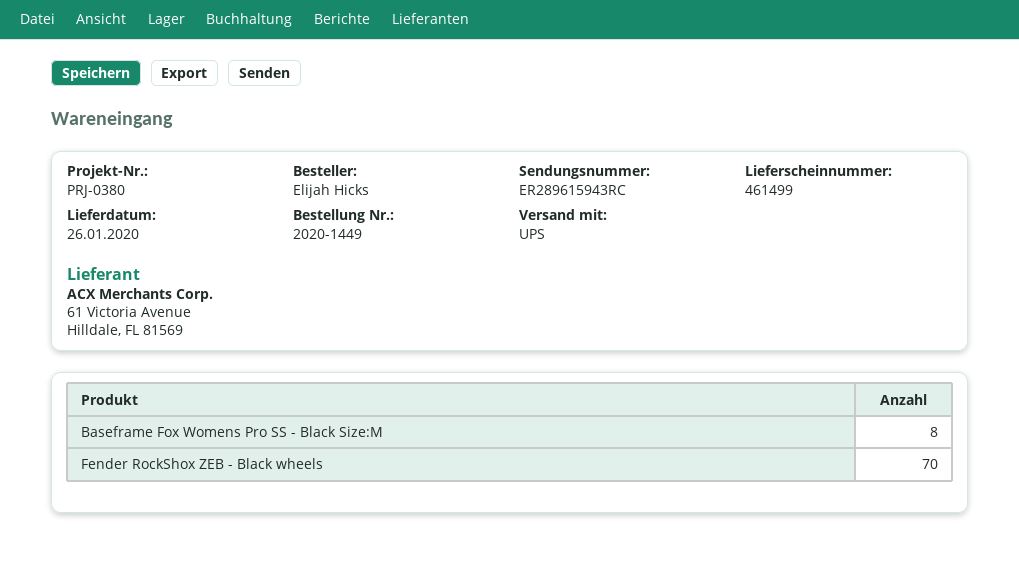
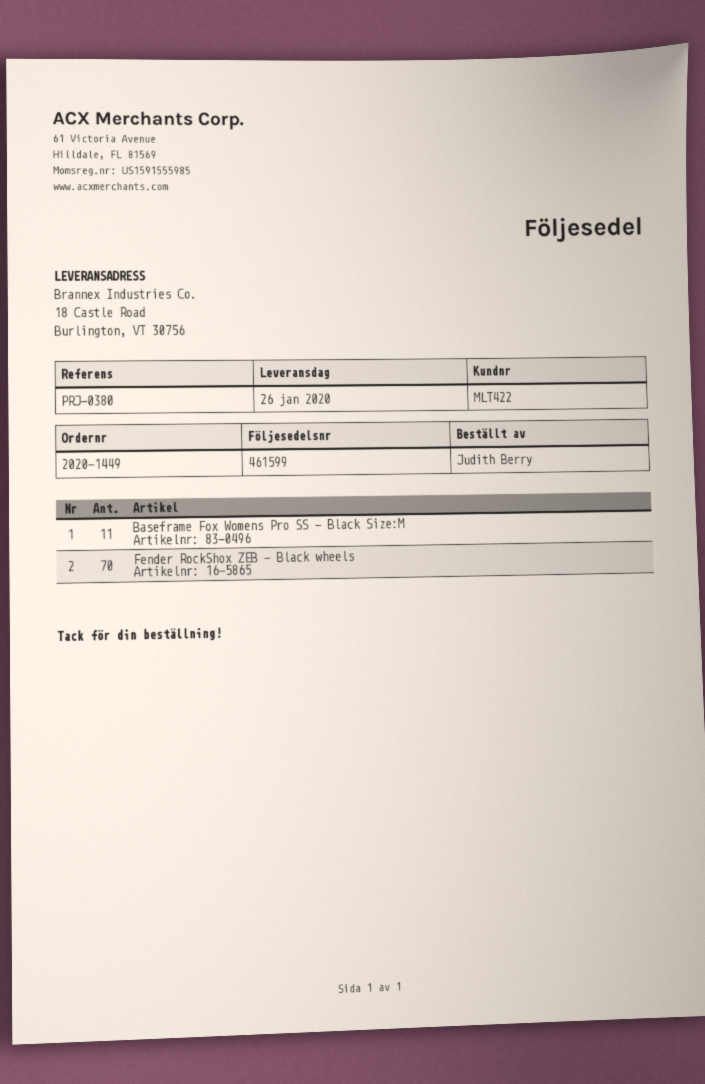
delivery note number: 461499 -> 461599
ordered by: Elijah Hicks -> Judith Berry
Baseframe Fox Womens Pro SS - Black Size:M: 8 -> 11

